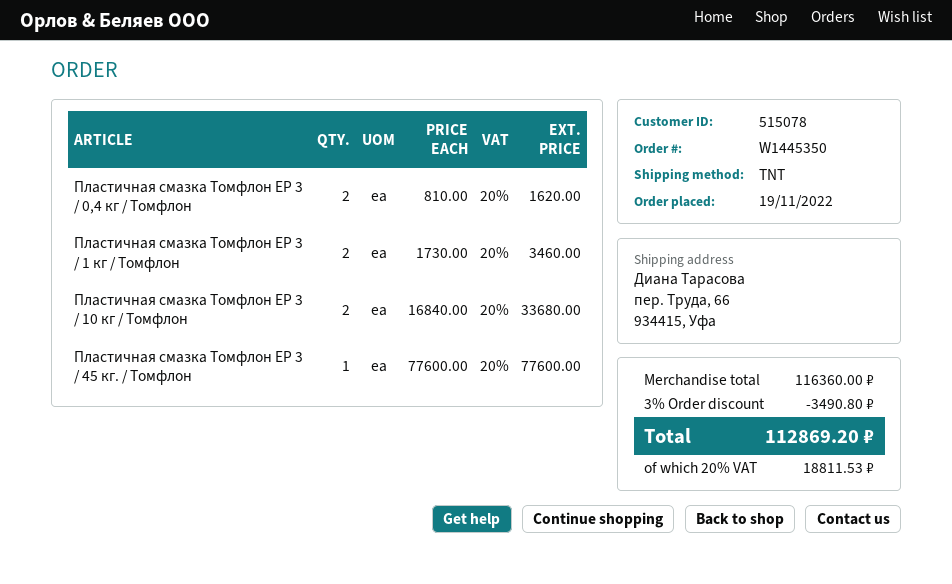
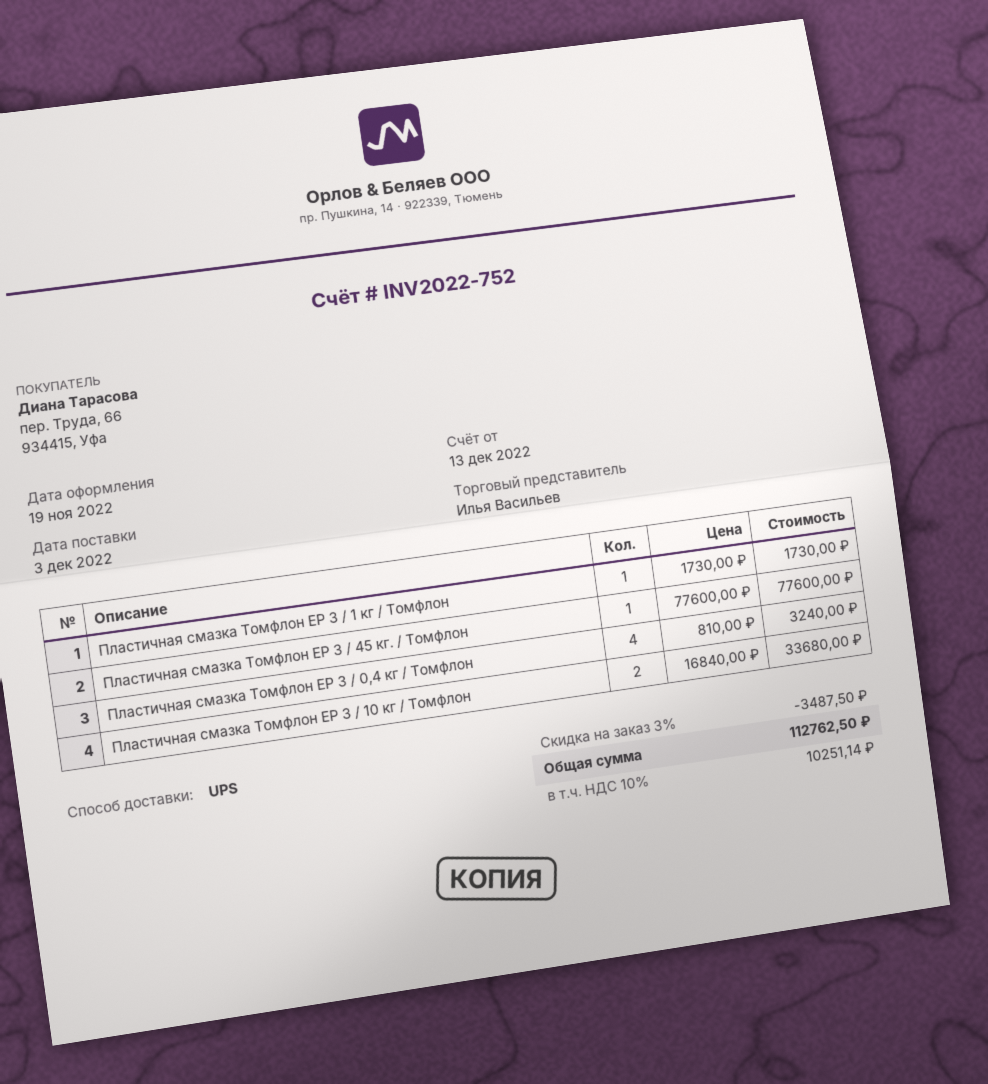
shipping method: TNT -> UPS
Пластичная смазка Томфлон EP 3 / 0,4 кг / Томфлон: 2 x 810.00 = 1620.00 -> 4 x 810.00 = 3240.00
Пластичная смазка Томфлон EP 3 / 1 кг / Томфлон: 2 x 1730.00 = 3460.00 -> 1 x 1730.00 = 1730.00
discount: 3% = 3490.80 -> 3% = 3487.50
tax: 20% = 18811.53 -> 10% = 10251.14
total: 112869.20 -> 112762.50

